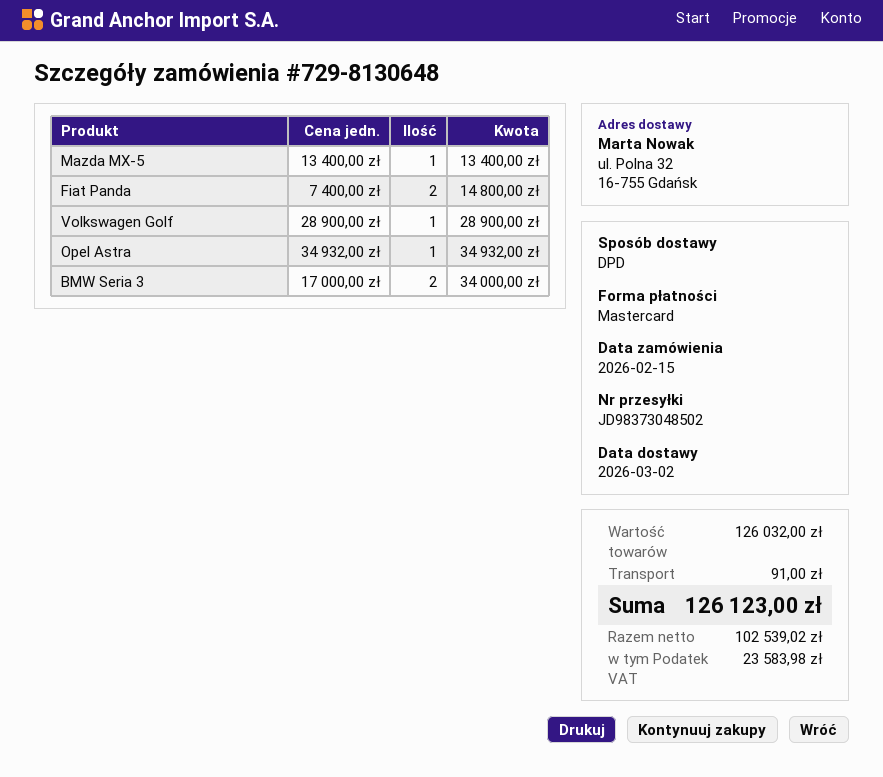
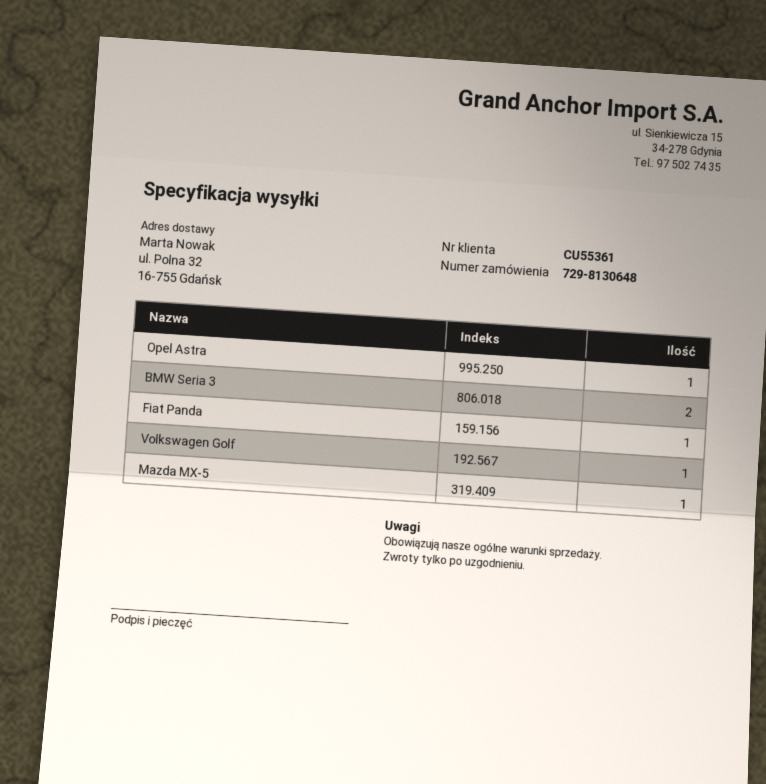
Fiat Panda: 2 -> 1

